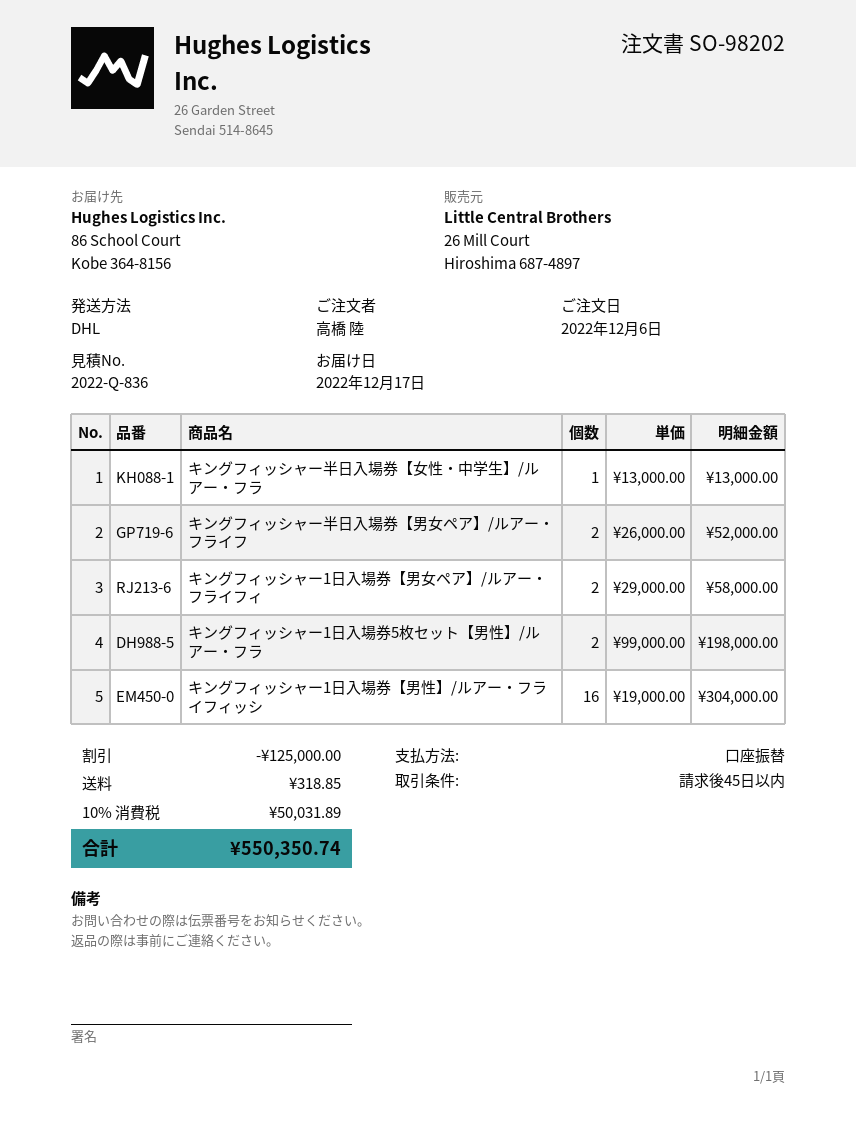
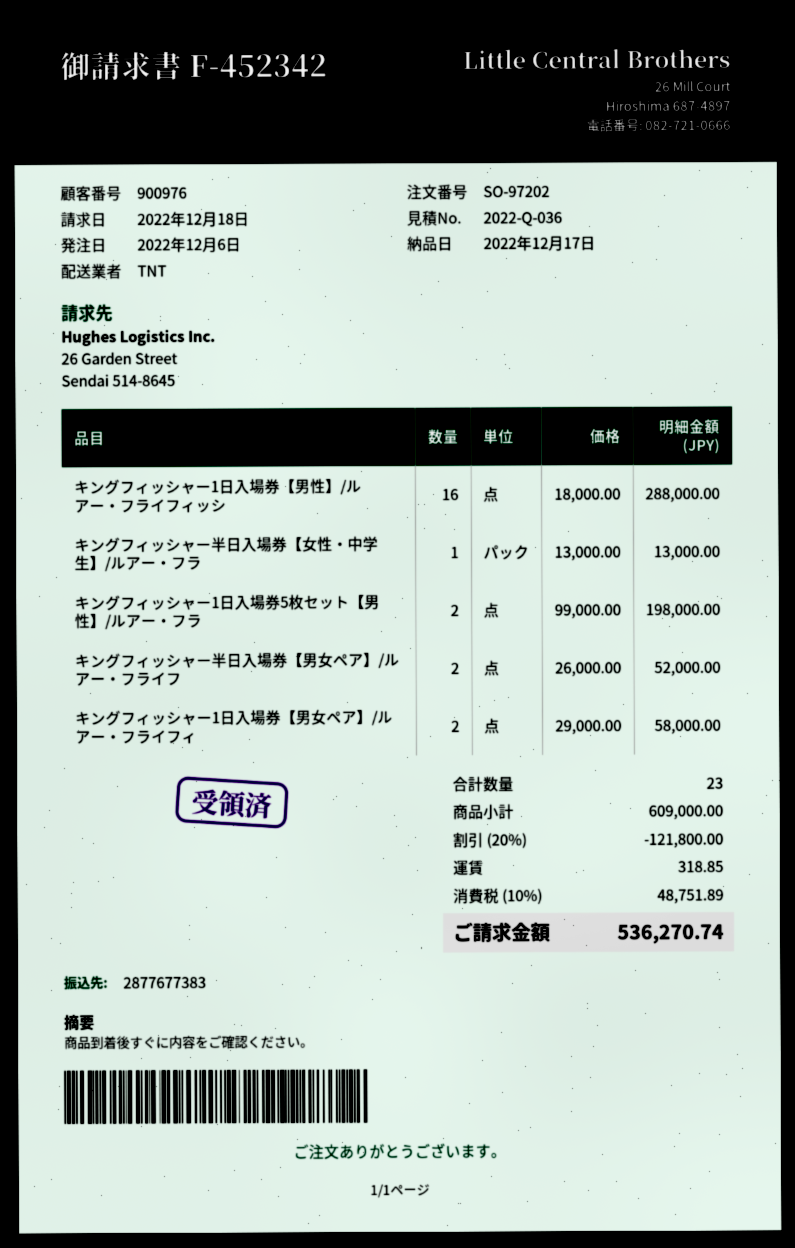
quote number: 2022-Q-836 -> 2022-Q-036
order number: SO-98202 -> SO-97202
shipping method: DHL -> TNT
キングフィッシャー1日入場券【男性】/ルアー・フライフィッシ: 16 x 19000.00 = 304000.00 -> 16 x 18000.00 = 288000.00
discount: 125000.00 -> 121800.00
tax: 10% = 50031.89 -> 10% = 48751.89
total: 550350.74 -> 536270.74

